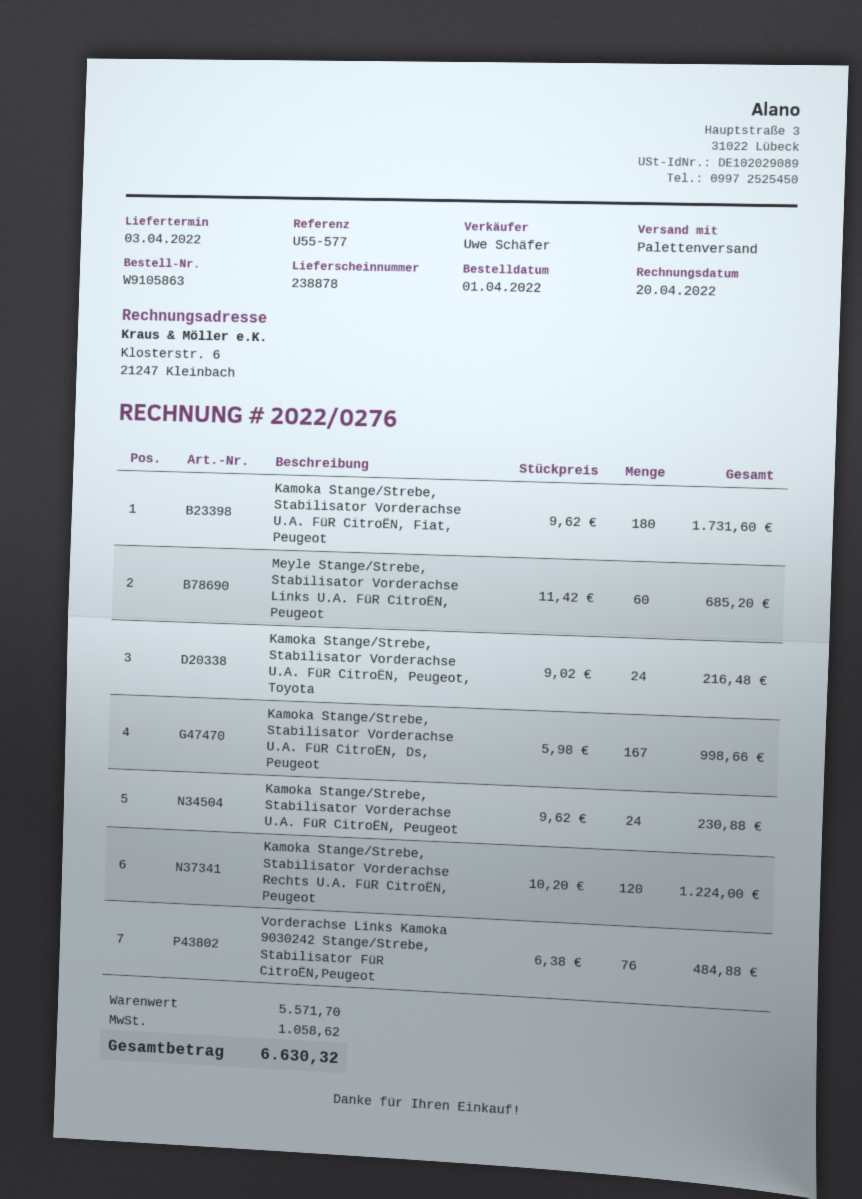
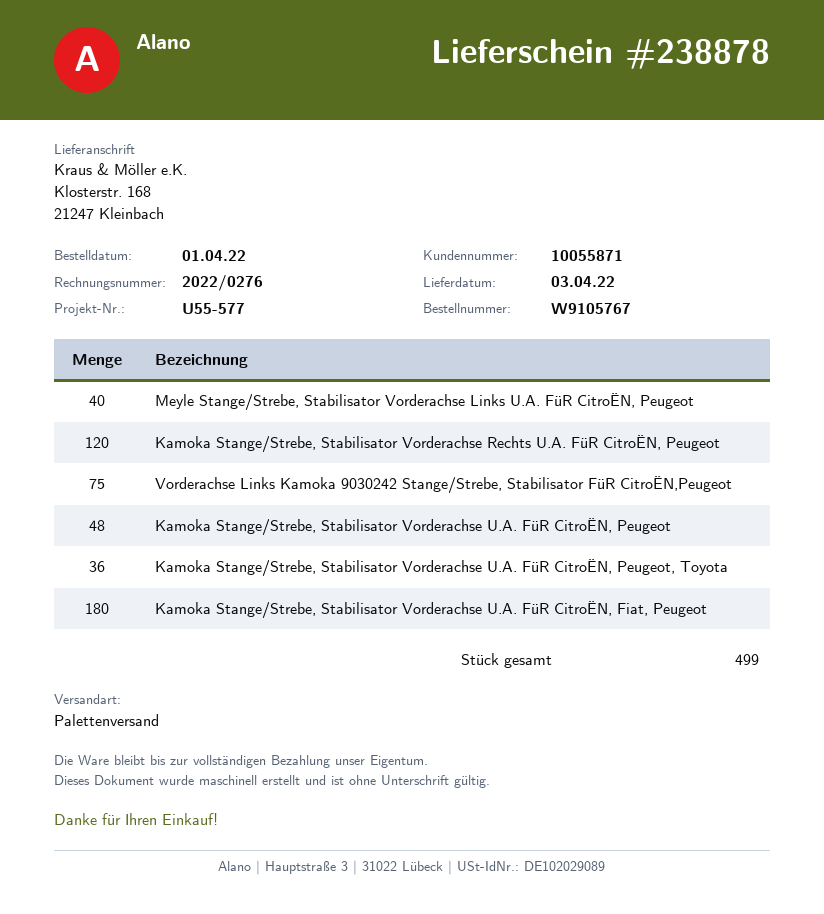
order number: W9105863 -> W9105767
Meyle Stange/Strebe, Stabilisator Vorderachse Links U.A. FüR CitroËN, Peugeot: 60 -> 40
Kamoka Stange/Strebe, Stabilisator Vorderachse U.A. FüR CitroËN, Peugeot, Toyota: 24 -> 36
Kamoka Stange/Strebe, Stabilisator Vorderachse U.A. FüR CitroËN, Ds, Peugeot: 167 -> none
Kamoka Stange/Strebe, Stabilisator Vorderachse U.A. FüR CitroËN, Peugeot: 24 -> 48
Vorderachse Links Kamoka 9030242 Stange/Strebe, Stabilisator FüR CitroËN,Peugeot: 76 -> 75

